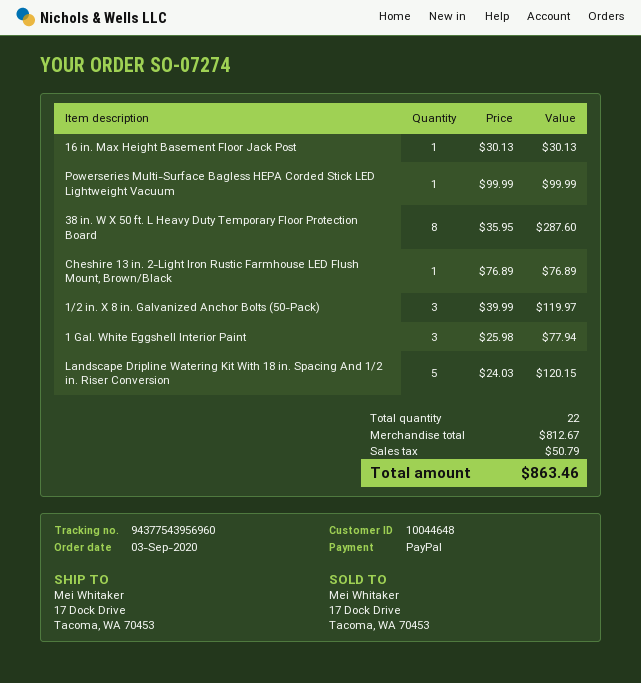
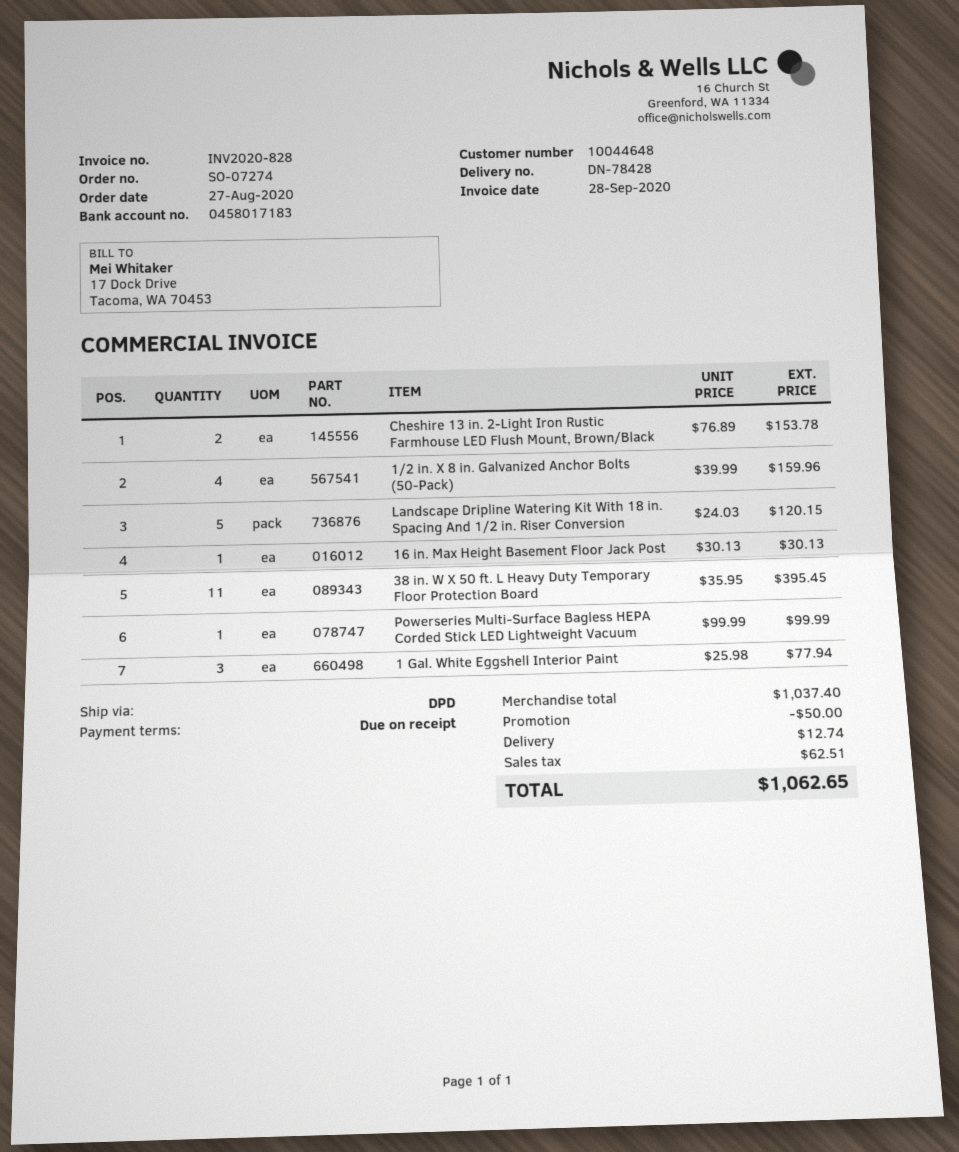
order date: 2020-09-03 -> 2020-08-27
38 in. W X 50 ft. L Heavy Duty Temporary Floor Protection Board: 8 x 35.95 = 287.60 -> 11 x 35.95 = 395.45
Cheshire 13 in. 2-Light Iron Rustic Farmhouse LED Flush Mount, Brown/Black: 1 x 76.89 = 76.89 -> 2 x 76.89 = 153.78
1/2 in. X 8 in. Galvanized Anchor Bolts (50-Pack): 3 x 39.99 = 119.97 -> 4 x 39.99 = 159.96
subtotal: 812.67 -> 1037.40
discount: none -> 50.00
shipping: none -> 12.74
tax: 50.79 -> 62.51
total: 863.46 -> 1062.65

